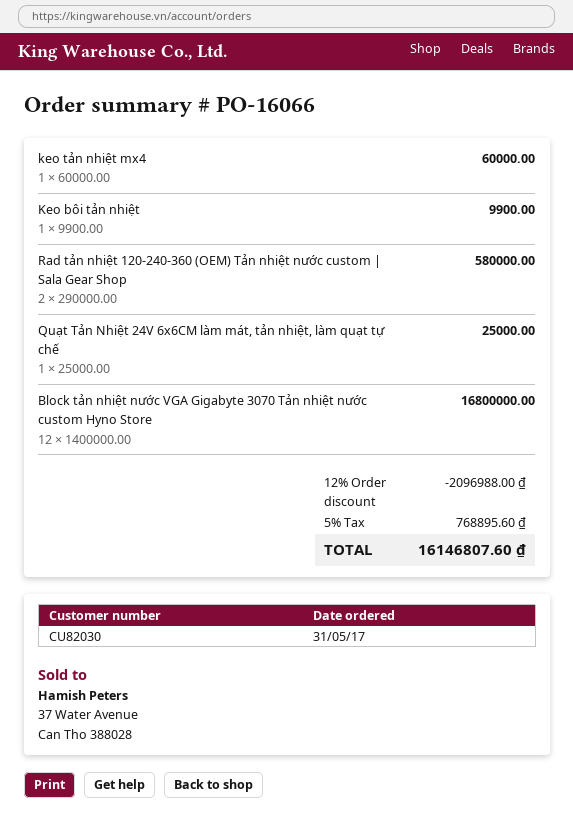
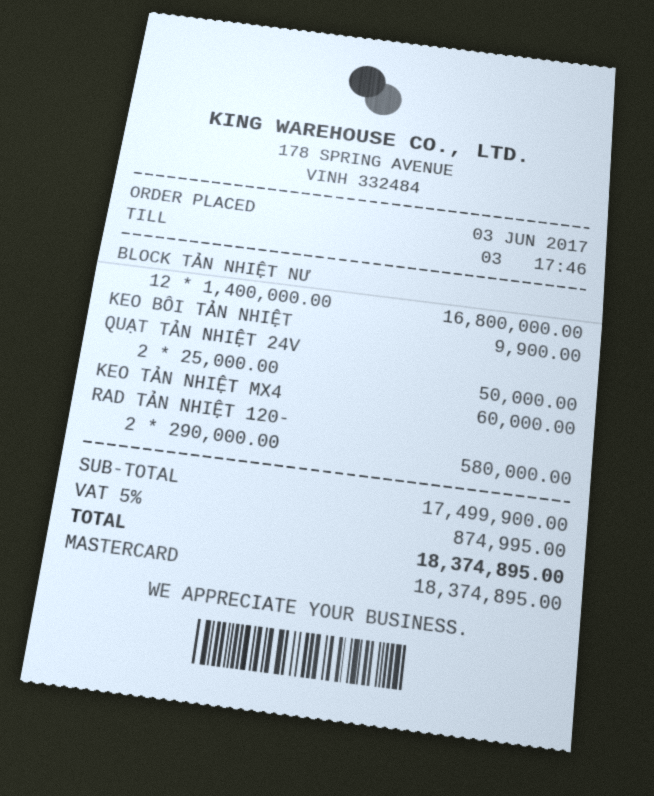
order date: 2017-05-31 -> 2017-06-03
Quạt Tản Nhiệt 24V 6x6CM làm mát, tản nhiệt, làm quạt tự chế: 1 x 25000.00 = 25000.00 -> 2 x 25000.00 = 50000.00
discount: 12% = 2096988.00 -> none
tax: 5% = 768895.60 -> 5% = 874995.00
total: 16146807.60 -> 18374895.00

